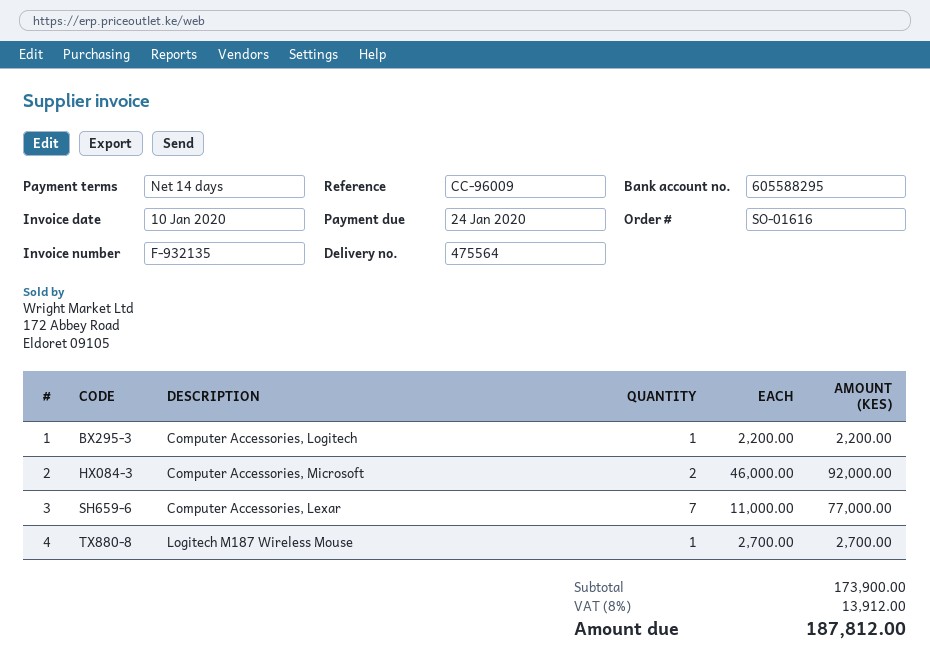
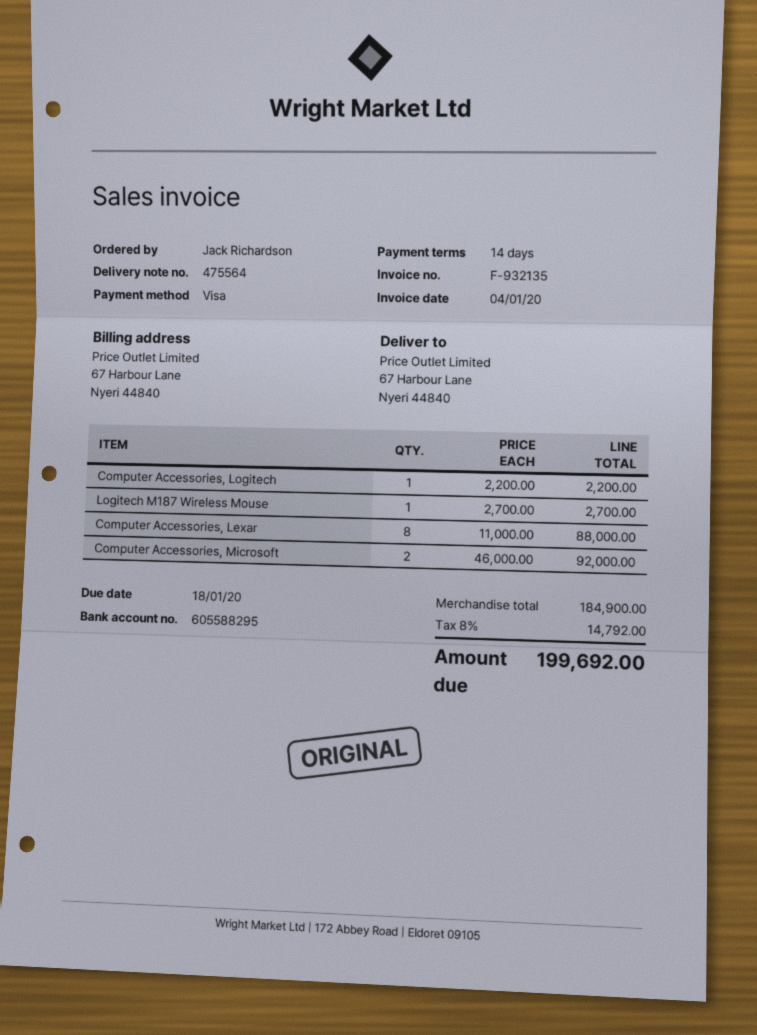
invoice date: 2020-01-10 -> 2020-01-04
due date: 2020-01-24 -> 2020-01-18
Computer Accessories, Lexar: 7 x 11000.00 = 77000.00 -> 8 x 11000.00 = 88000.00
subtotal: 173900.00 -> 184900.00
tax: 8% = 13912.00 -> 8% = 14792.00
total: 187812.00 -> 199692.00

